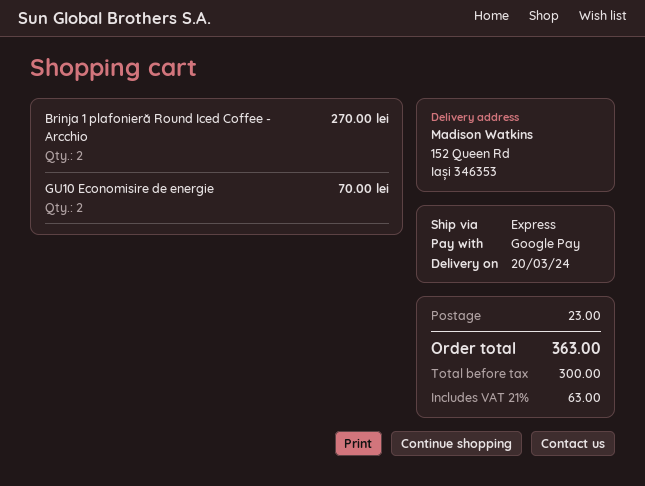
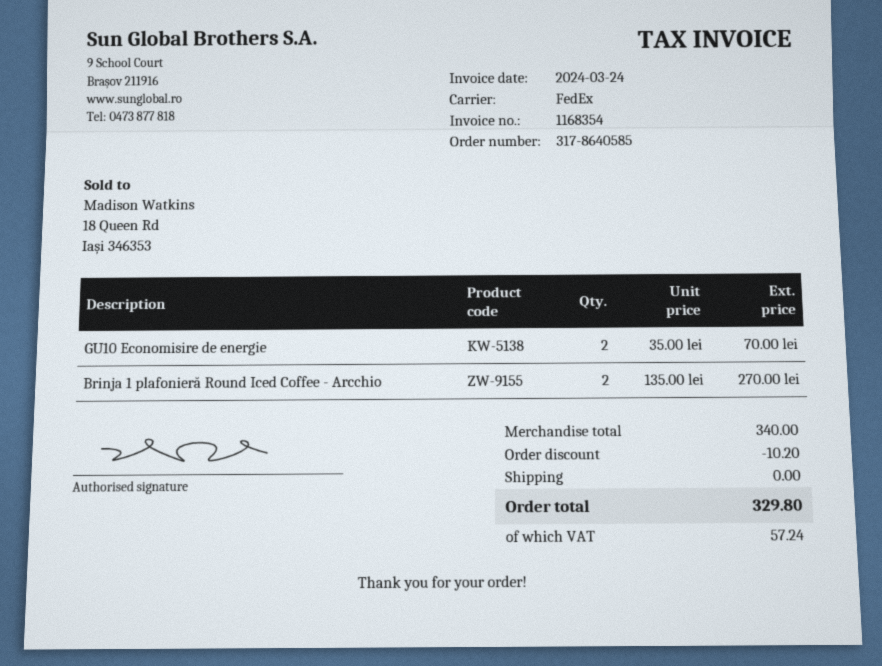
shipping method: express -> FedEx
discount: none -> 10.20
shipping: 23.00 -> 0.00
tax: 63.00 -> 57.24
total: 363.00 -> 329.80

